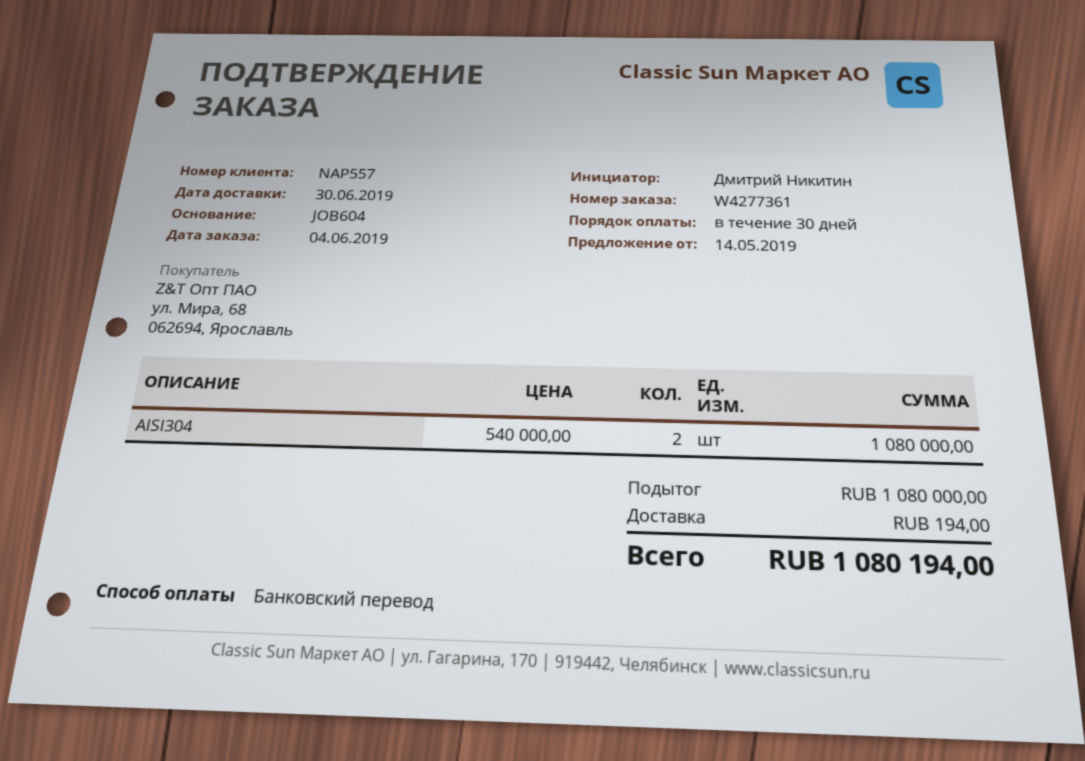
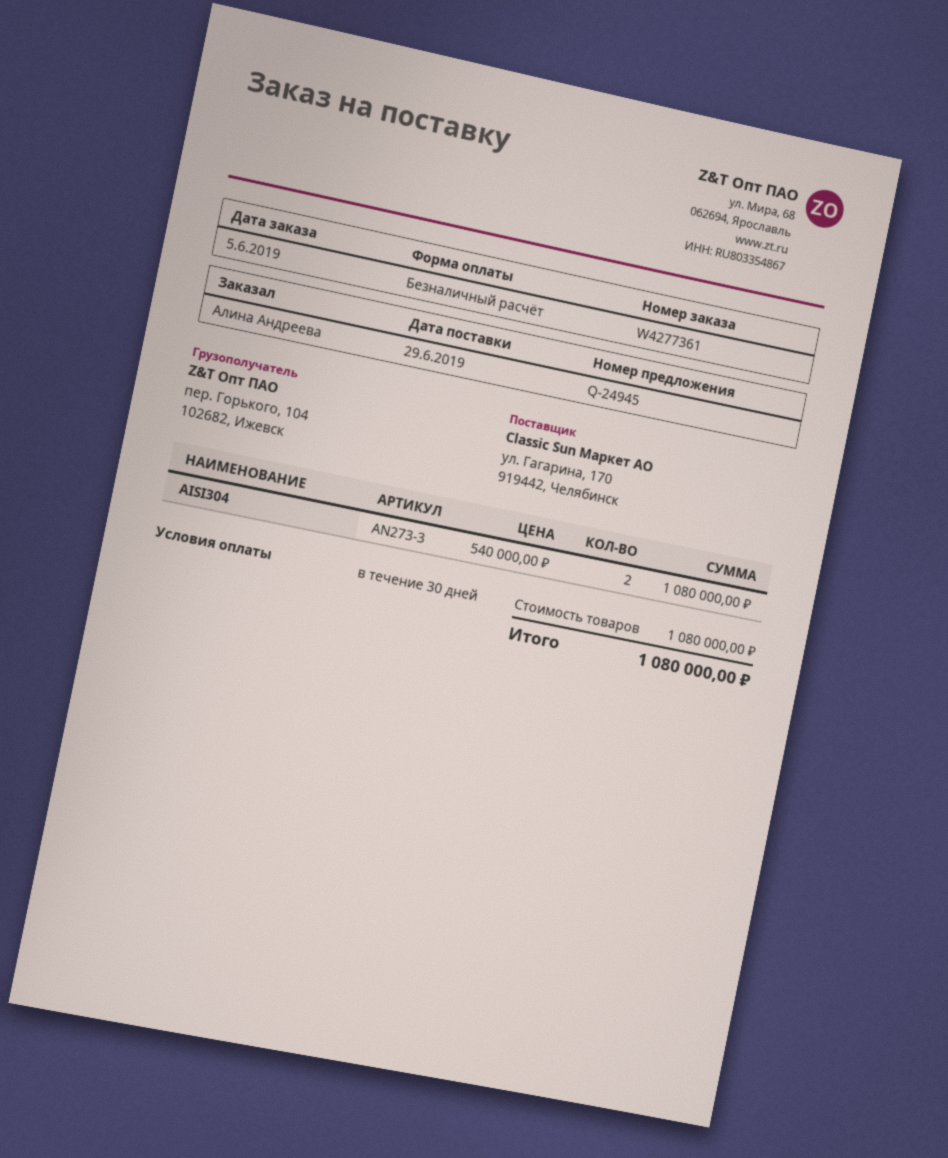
order date: 2019-06-04 -> 2019-06-05
delivery date: 2019-06-30 -> 2019-06-29
ordered by: Дмитрий Никитин -> Алина Андреева
shipping: 194.00 -> none
total: 1080194.00 -> 1080000.00

